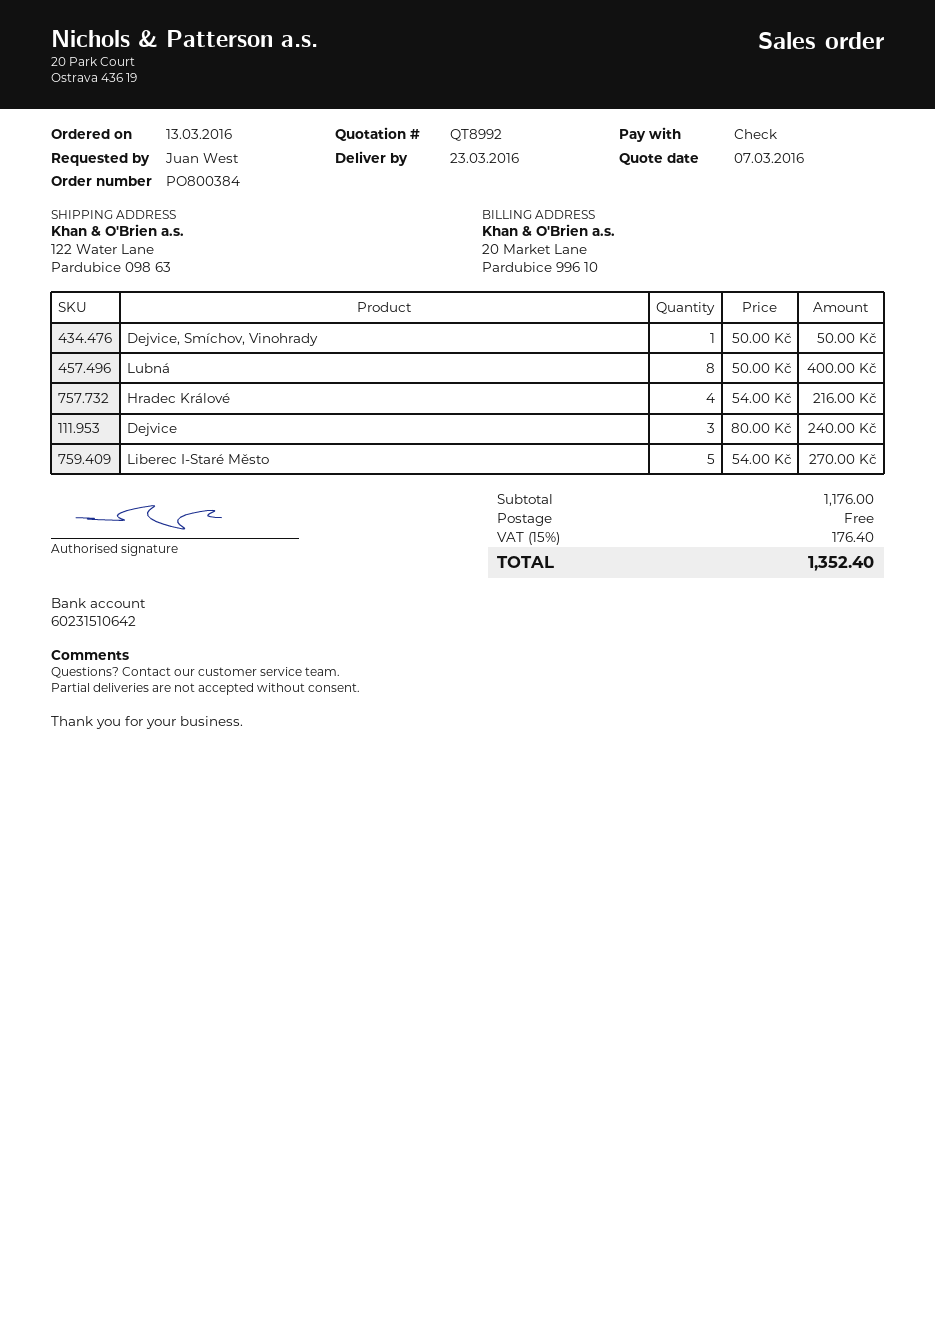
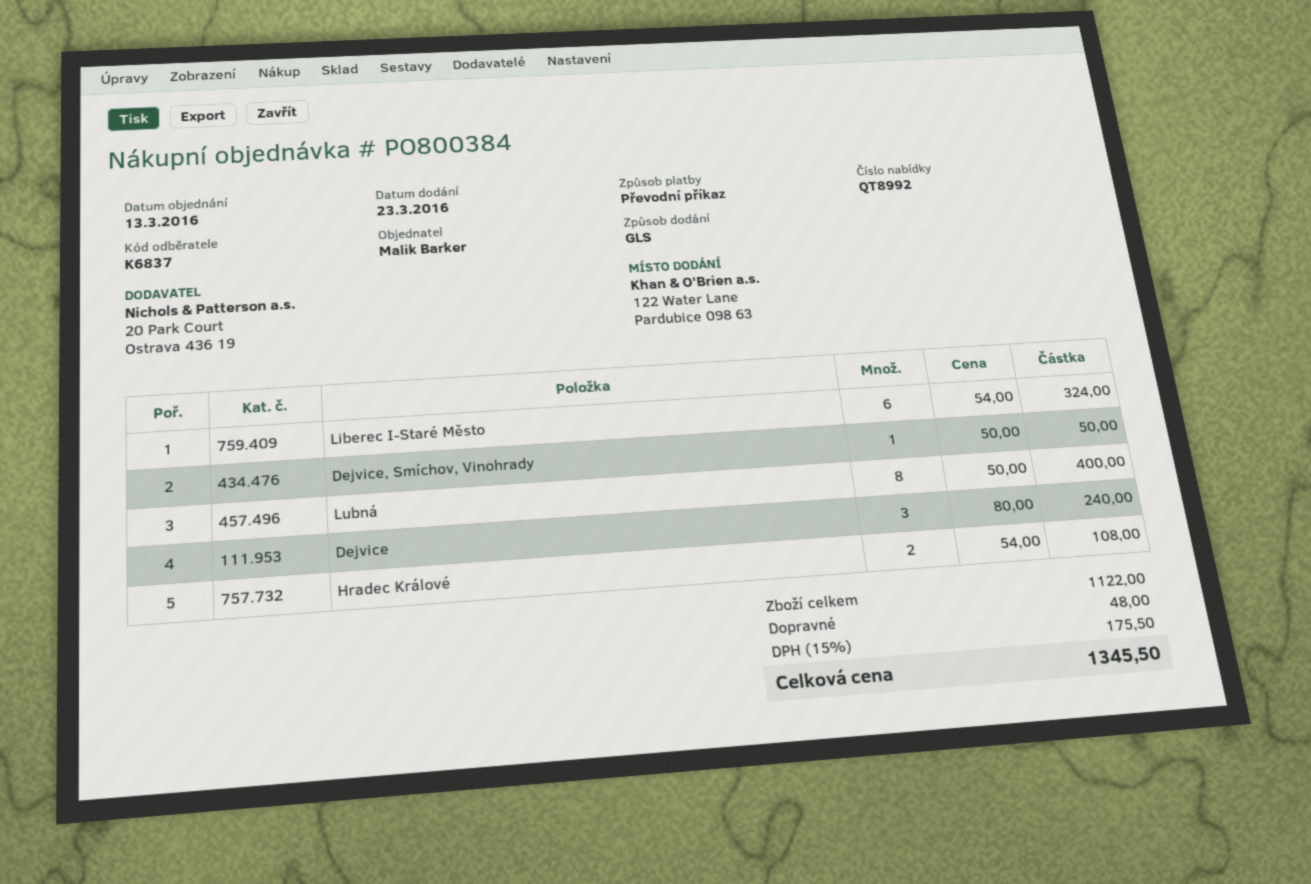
ordered by: Juan West -> Malik Barker
payment method: cheque -> bank transfer
Hradec Králové: 4 x 54.00 = 216.00 -> 2 x 54.00 = 108.00
Liberec I-Staré Město: 5 x 54.00 = 270.00 -> 6 x 54.00 = 324.00
subtotal: 1176.00 -> 1122.00
shipping: 0.00 -> 48.00
tax: 15% = 176.40 -> 15% = 175.50
total: 1352.40 -> 1345.50

